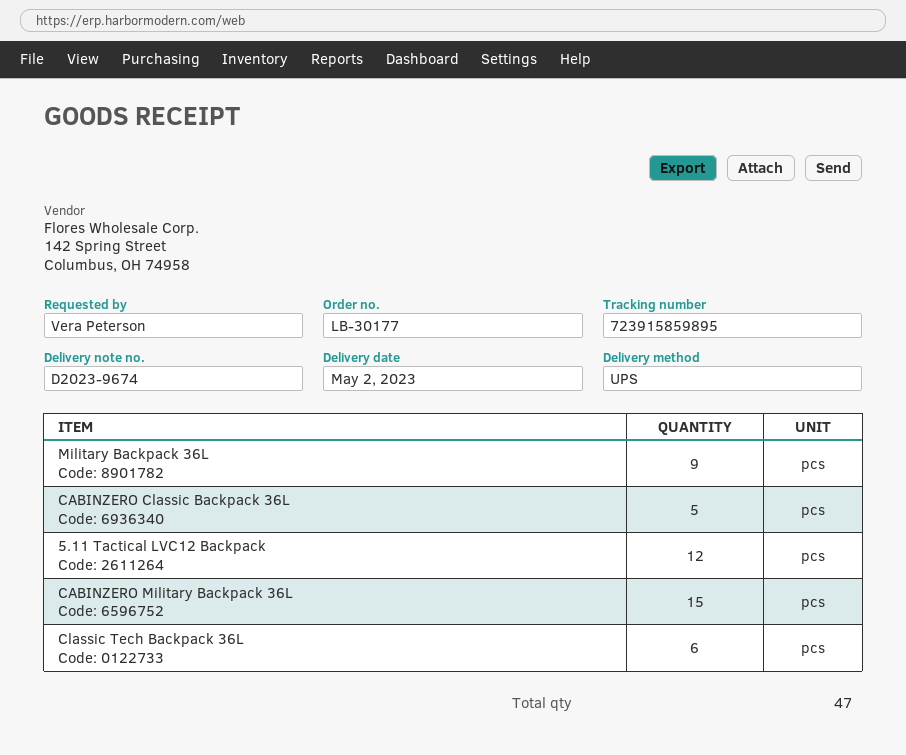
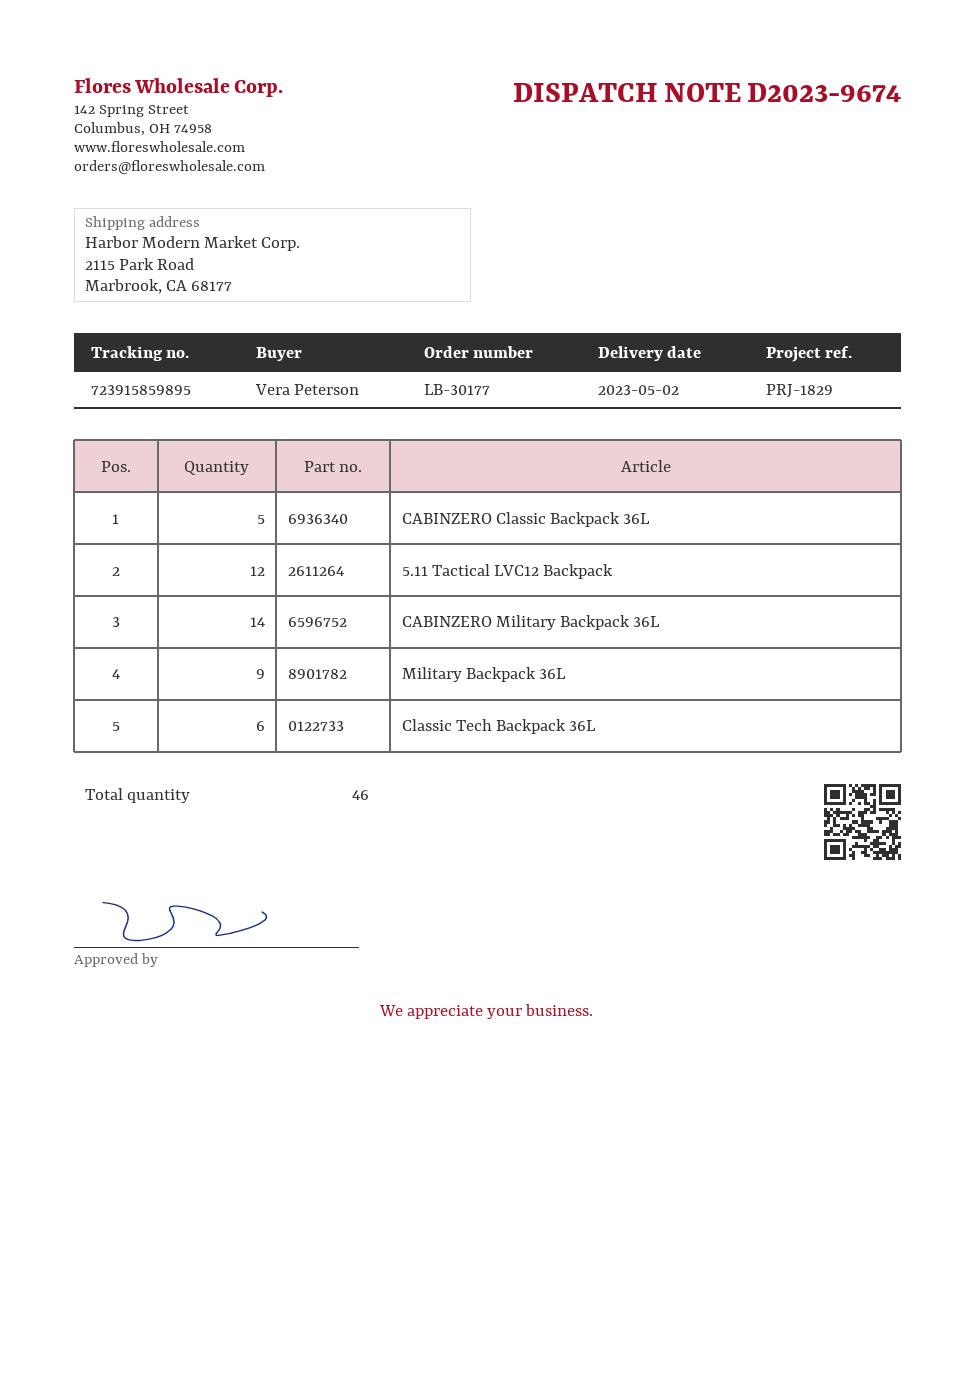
CABINZERO Military Backpack 36L: 15 -> 14
total quantity: 47 -> 46

